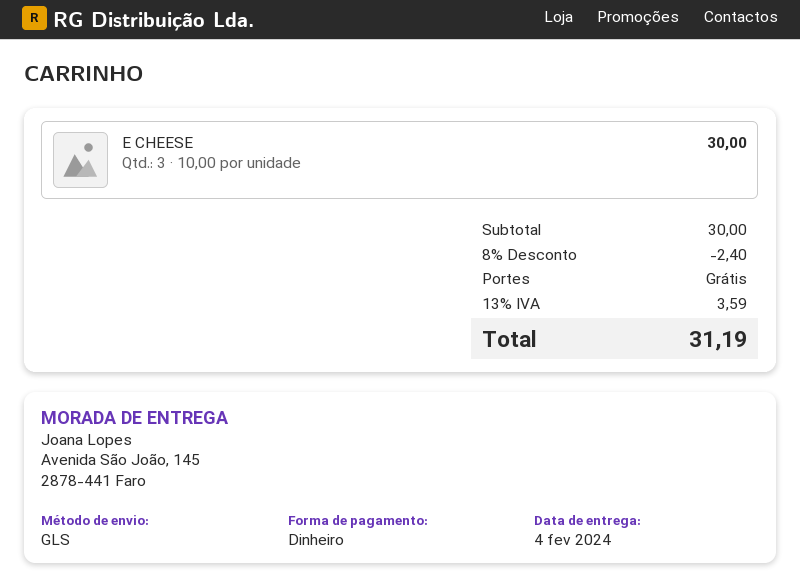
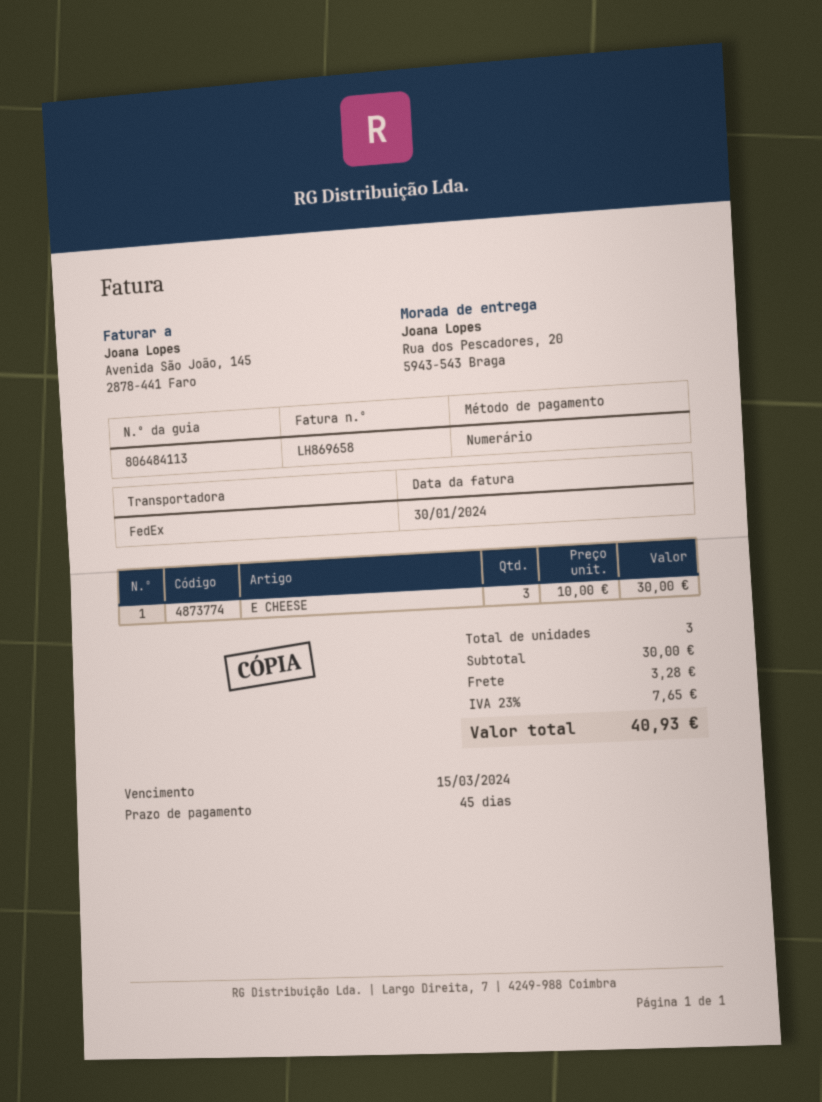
shipping method: GLS -> FedEx
ship to: Avenida São João, 145, 2878-441 Faro -> Rua dos Pescadores, 20, 5943-543 Braga
discount: 8% = 2.40 -> none
shipping: 0.00 -> 3.28
tax: 13% = 3.59 -> 23% = 7.65
total: 31.19 -> 40.93

